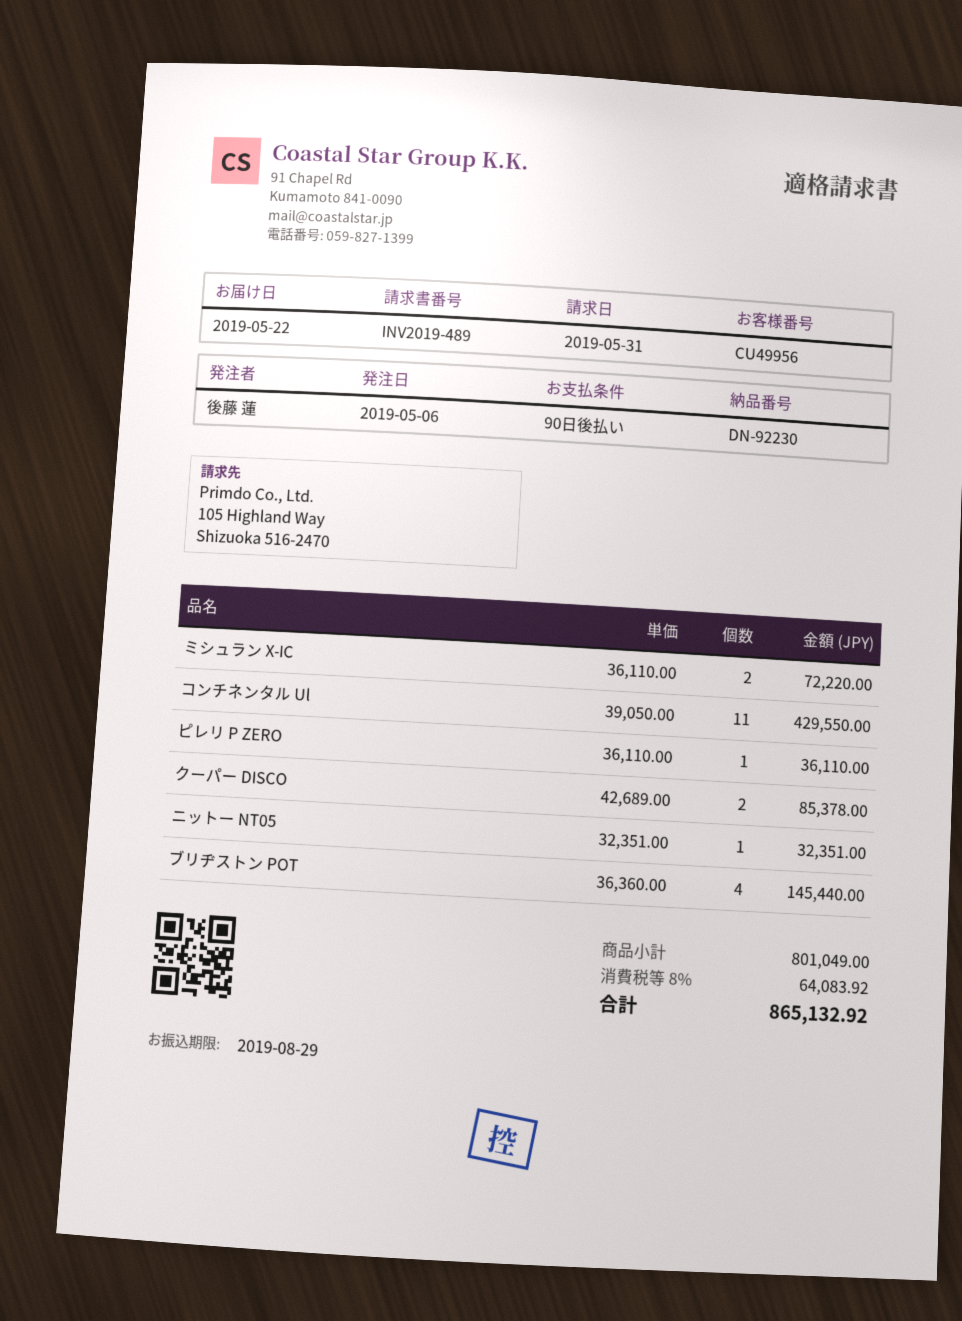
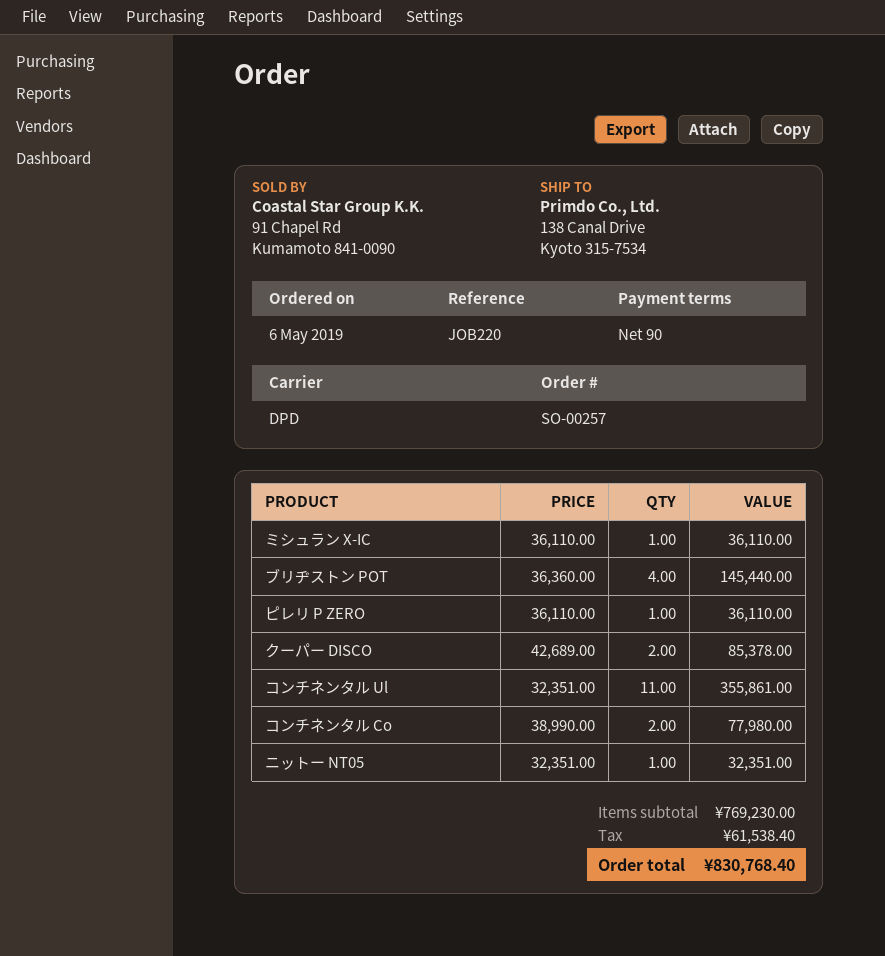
ミシュラン X-IC: 2 x 36110.00 = 72220.00 -> 1 x 36110.00 = 36110.00
コンチネンタル Ul: 11 x 39050.00 = 429550.00 -> 11 x 32351.00 = 355861.00
コンチネンタル Co: none -> 2 x 38990.00 = 77980.00
subtotal: 801049.00 -> 769230.00
tax: 64083.92 -> 61538.40
total: 865132.92 -> 830768.40

